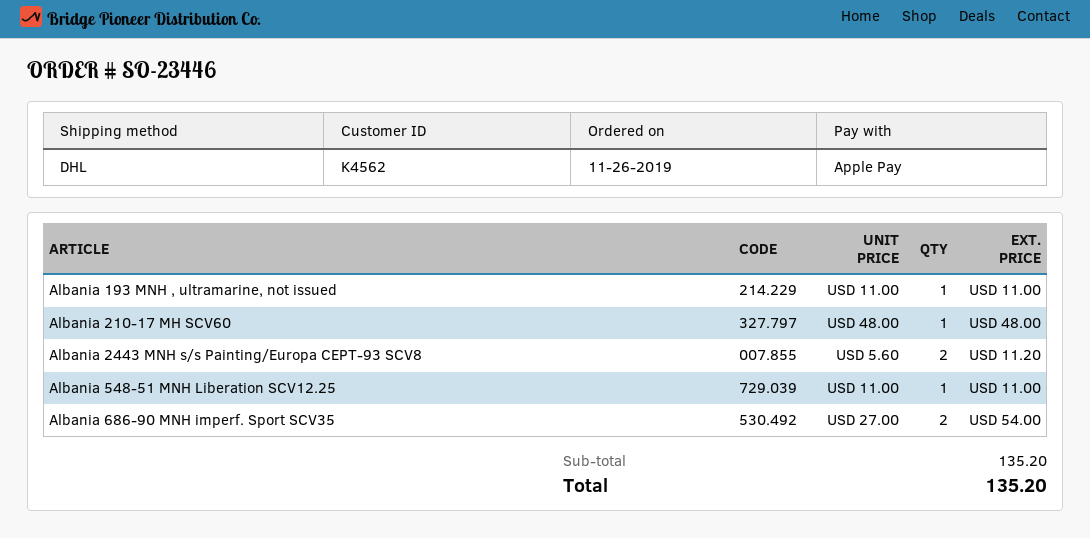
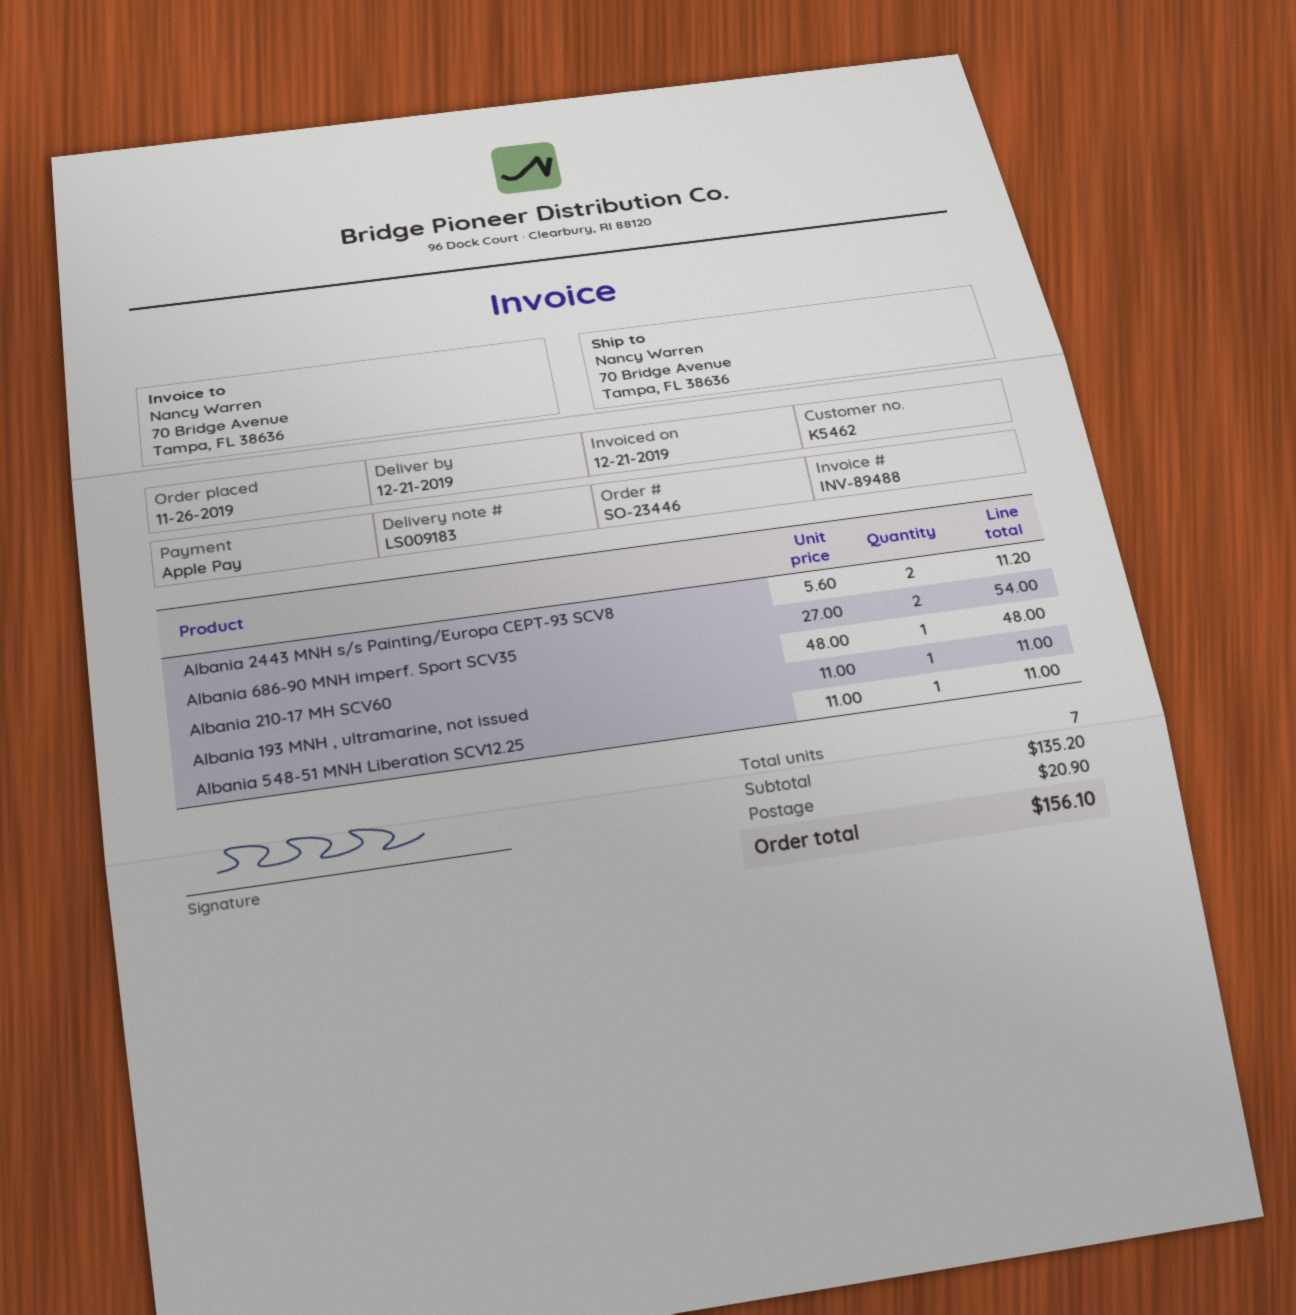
customer number: K4562 -> K5462
shipping: none -> 20.90
total: 135.20 -> 156.10

